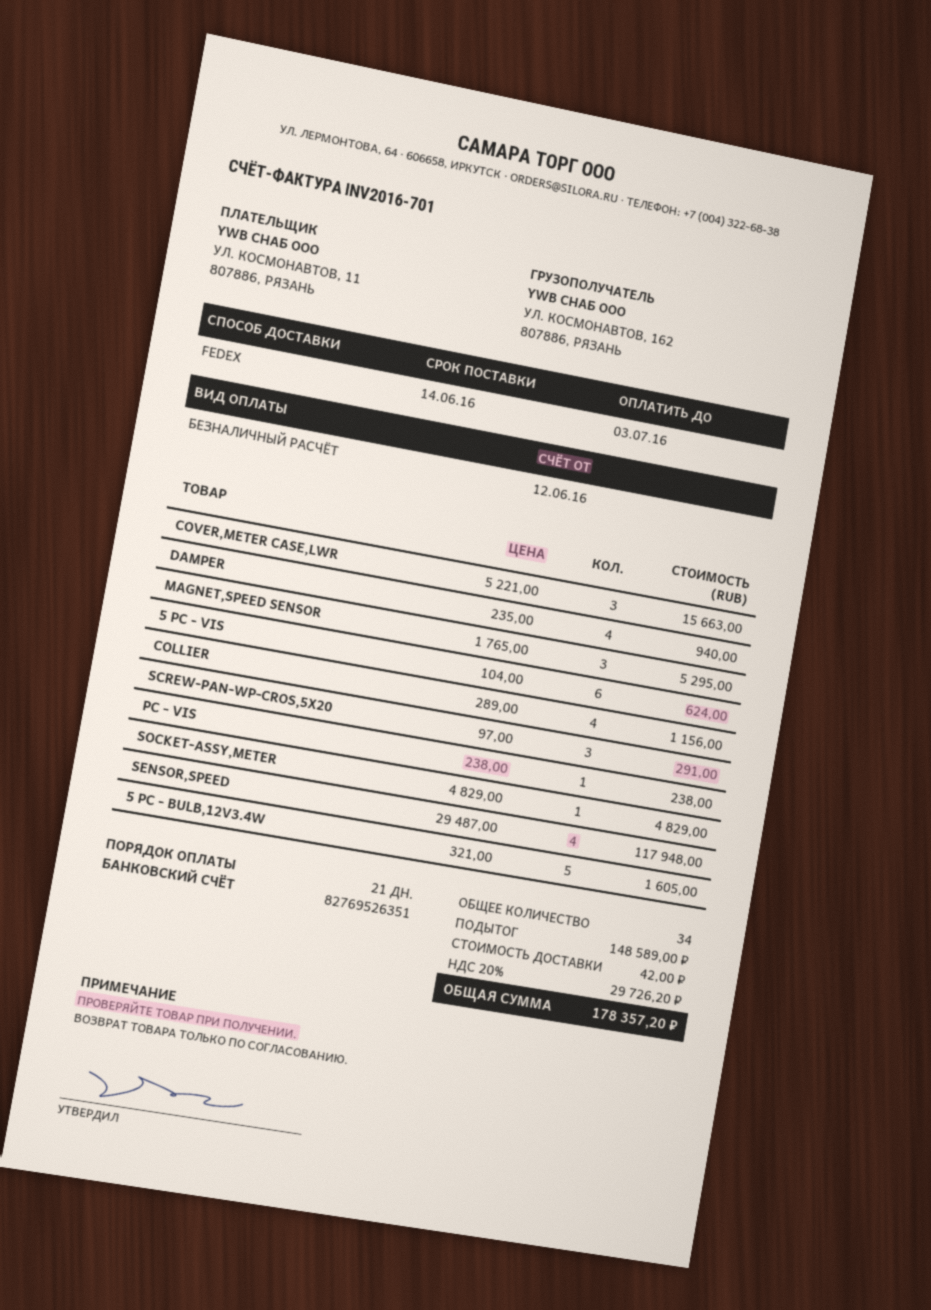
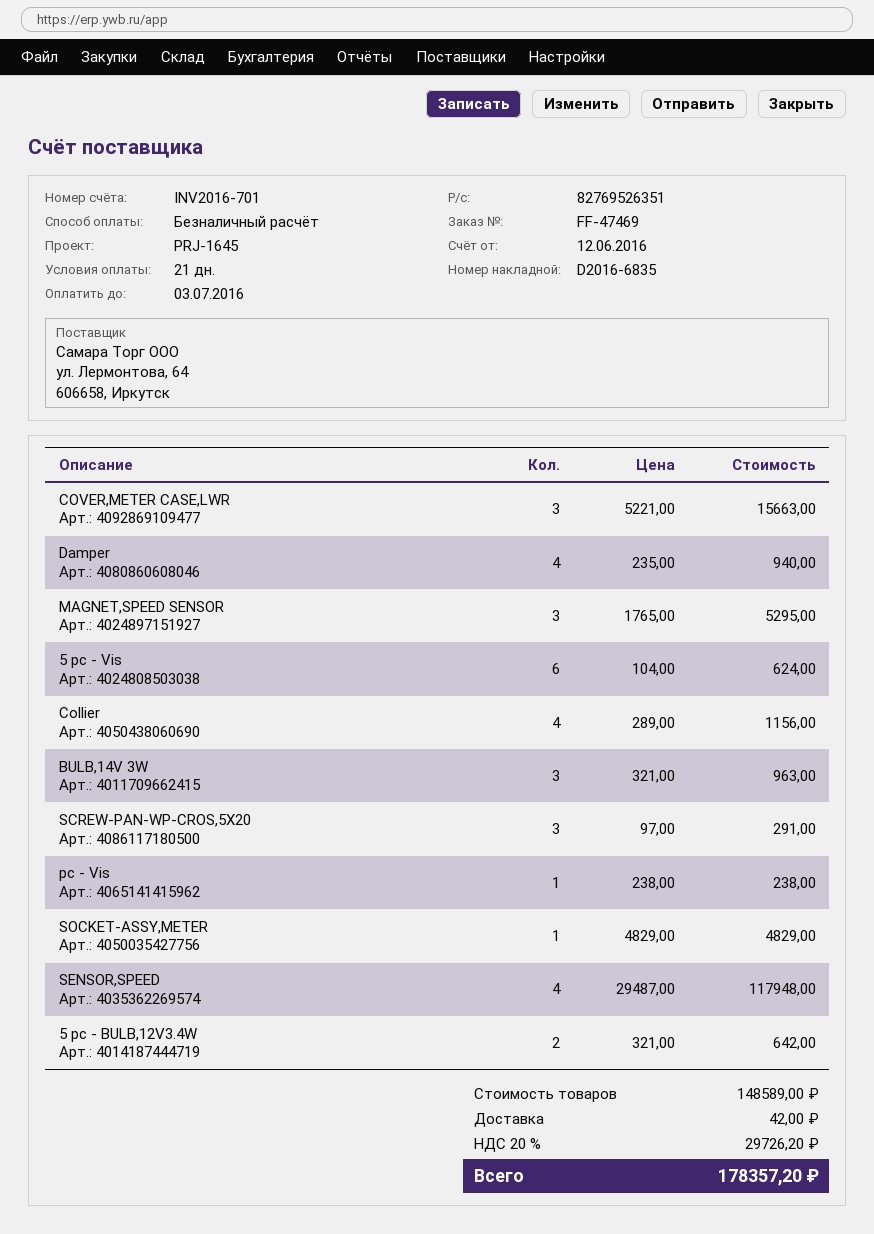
5 PC - BULB,12V3.4W: 5 x 321.00 = 1605.00 -> 2 x 321.00 = 642.00
BULB,14V 3W: none -> 3 x 321.00 = 963.00

